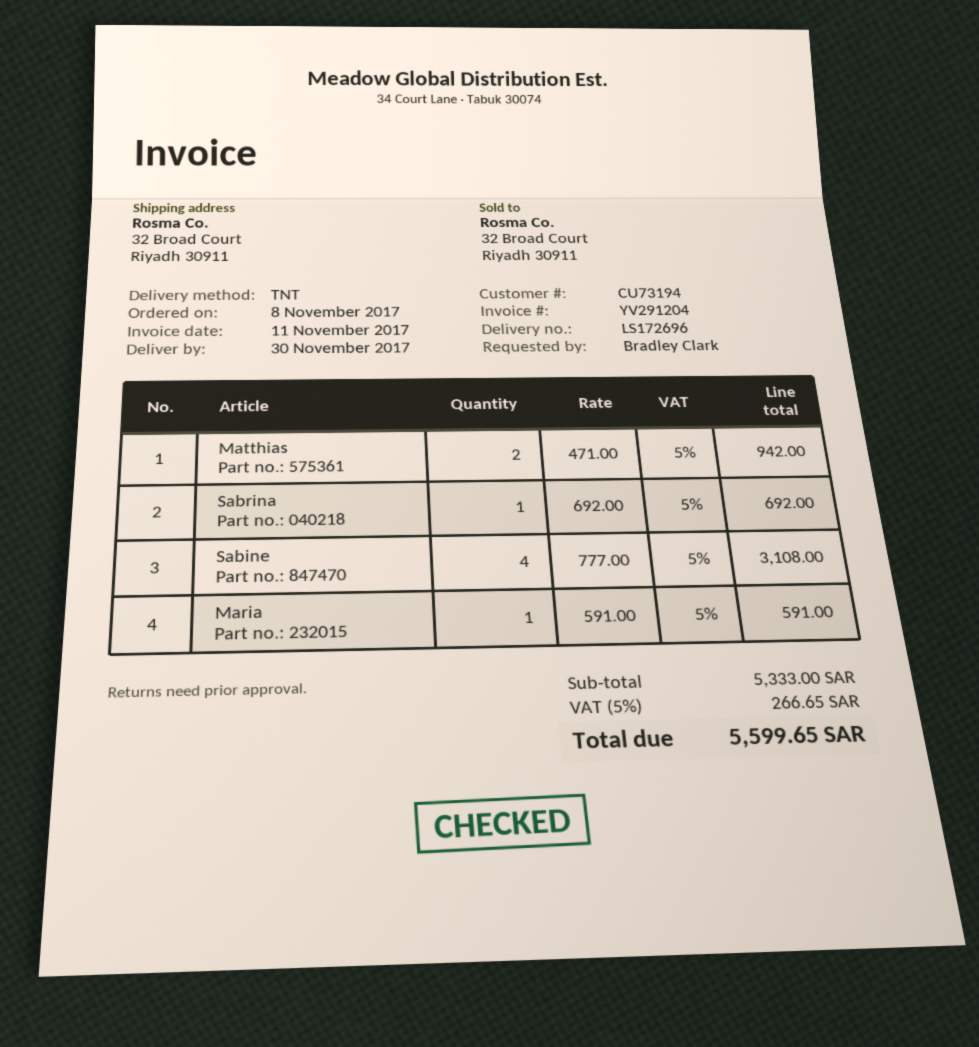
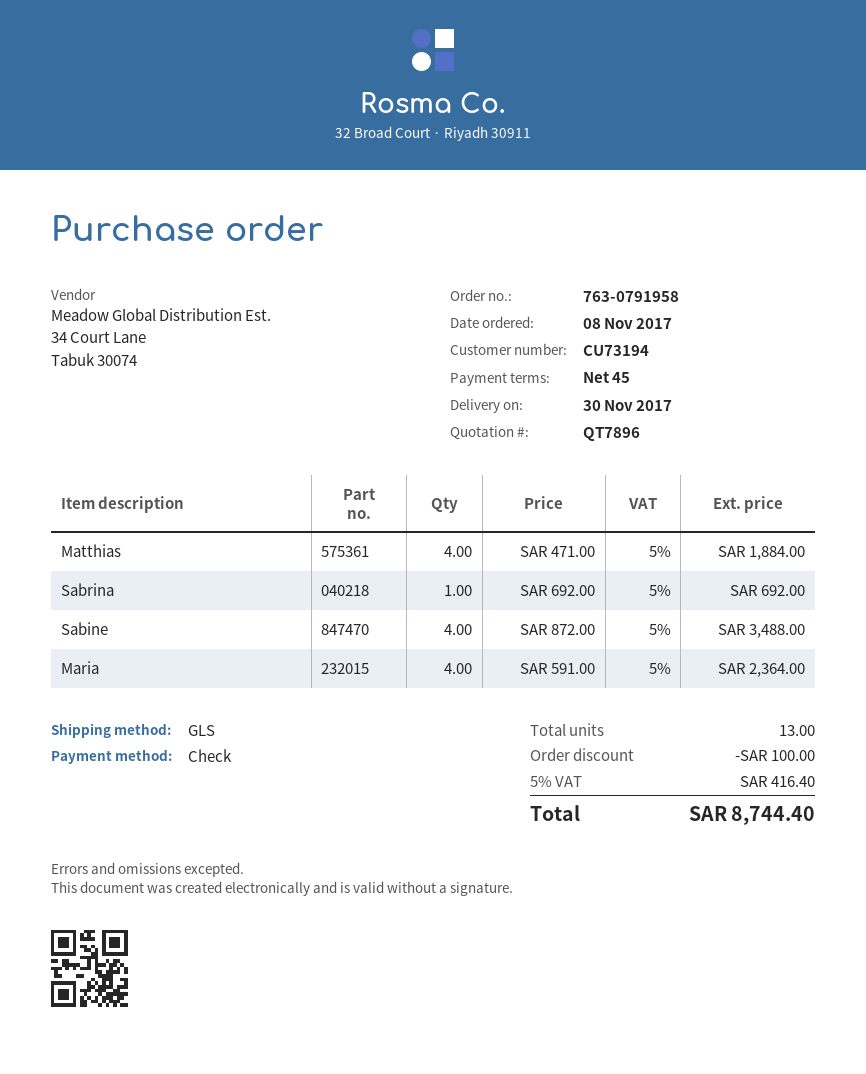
shipping method: TNT -> GLS
Matthias: 2 x 471.00 = 942.00 -> 4 x 471.00 = 1884.00
Sabine: 4 x 777.00 = 3108.00 -> 4 x 872.00 = 3488.00
Maria: 1 x 591.00 = 591.00 -> 4 x 591.00 = 2364.00
discount: none -> 100.00
tax: 5% = 266.65 -> 5% = 416.40
total: 5599.65 -> 8744.40

